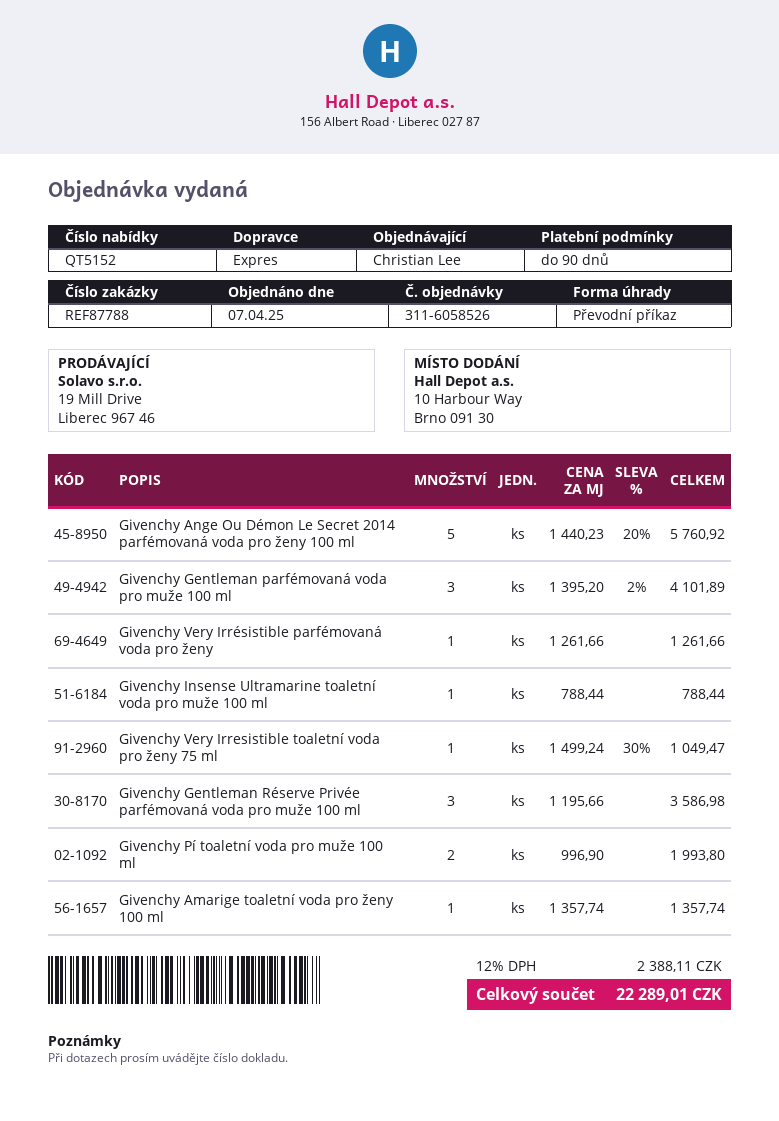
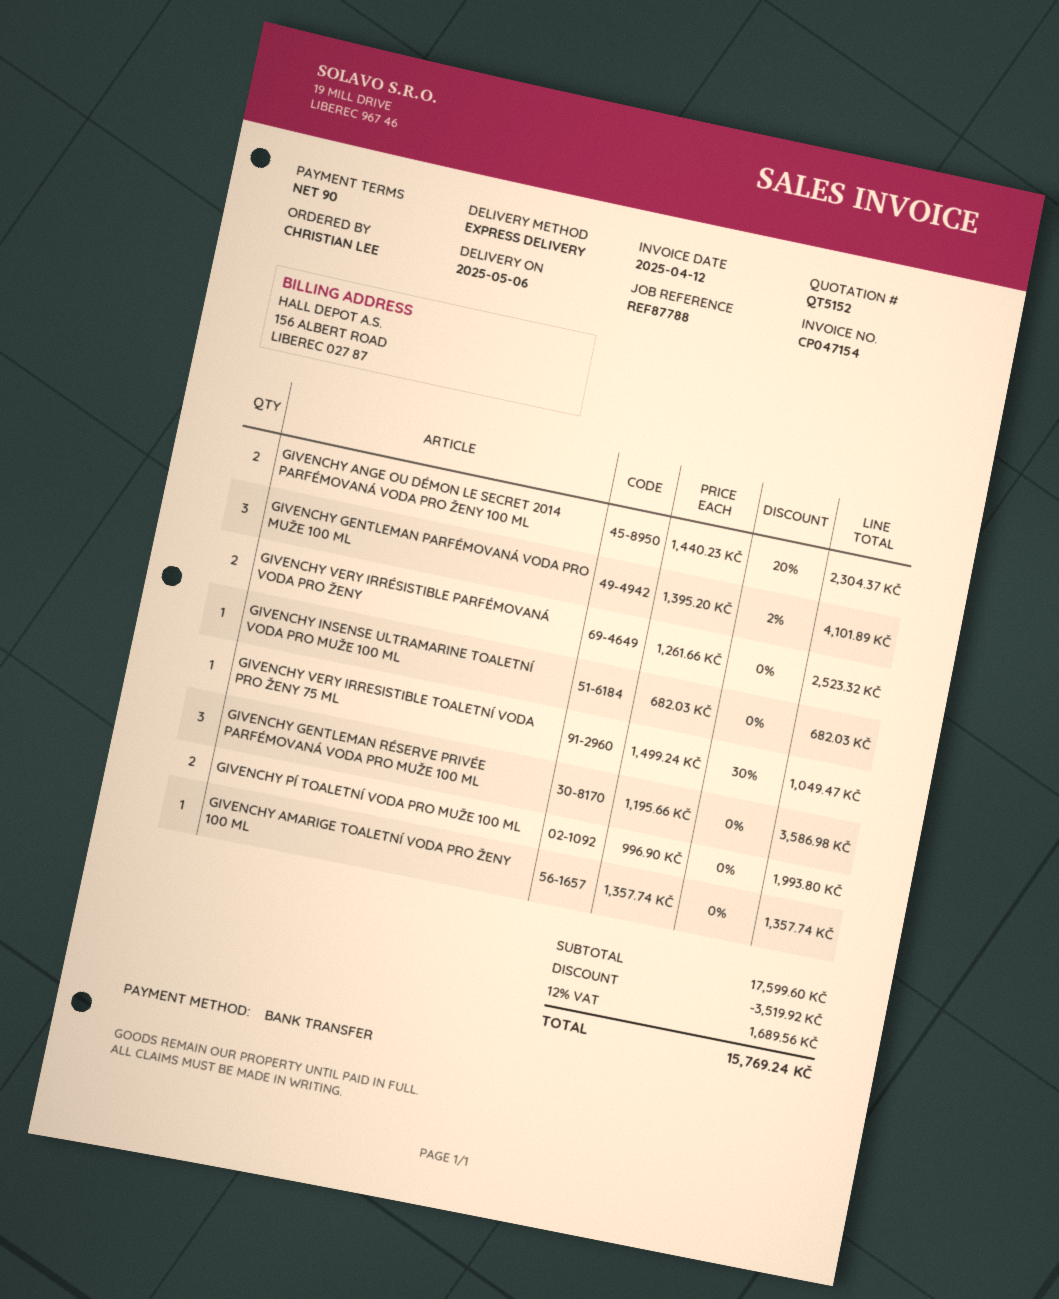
Givenchy Ange Ou Démon Le Secret 2014 parfémovaná voda pro ženy 100 ml: 5 x 1440.23 - 20% = 5760.92 -> 2 x 1440.23 - 20% = 2304.37
Givenchy Very Irrésistible parfémovaná voda pro ženy: 1 x 1261.66 = 1261.66 -> 2 x 1261.66 = 2523.32
Givenchy Insense Ultramarine toaletní voda pro muže 100 ml: 1 x 788.44 = 788.44 -> 1 x 682.03 = 682.03
discount: none -> 3519.92
tax: 12% = 2388.11 -> 12% = 1689.56
total: 22289.01 -> 15769.24

